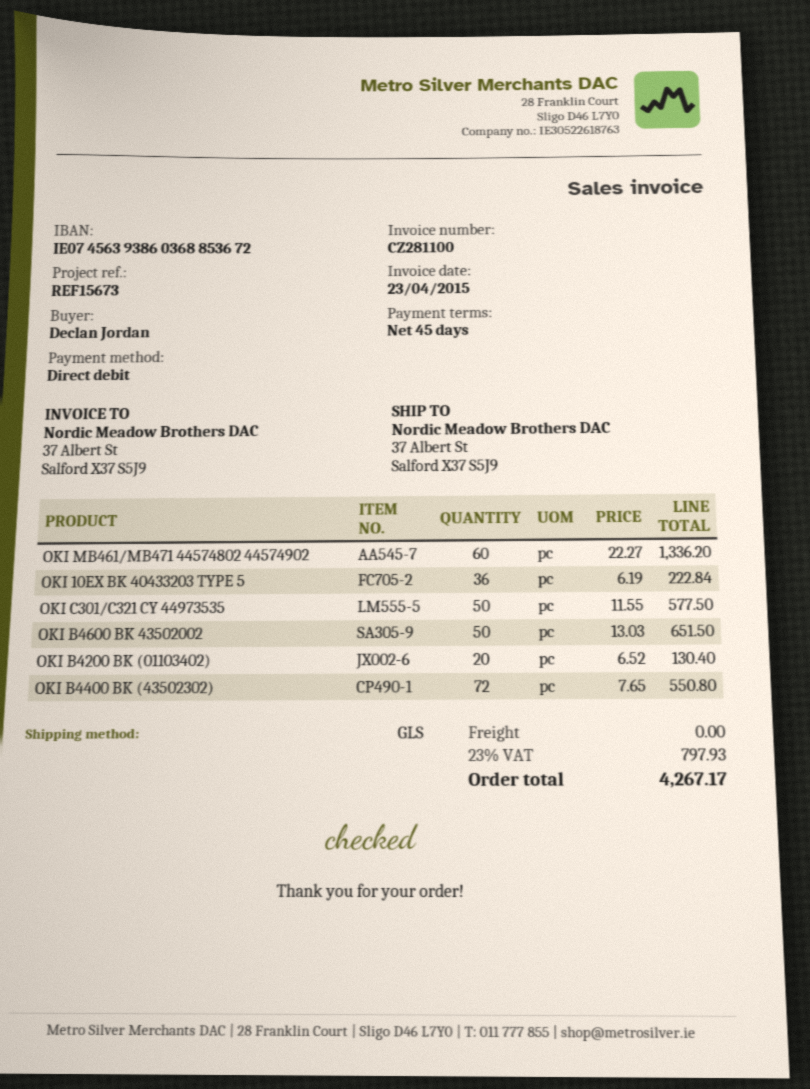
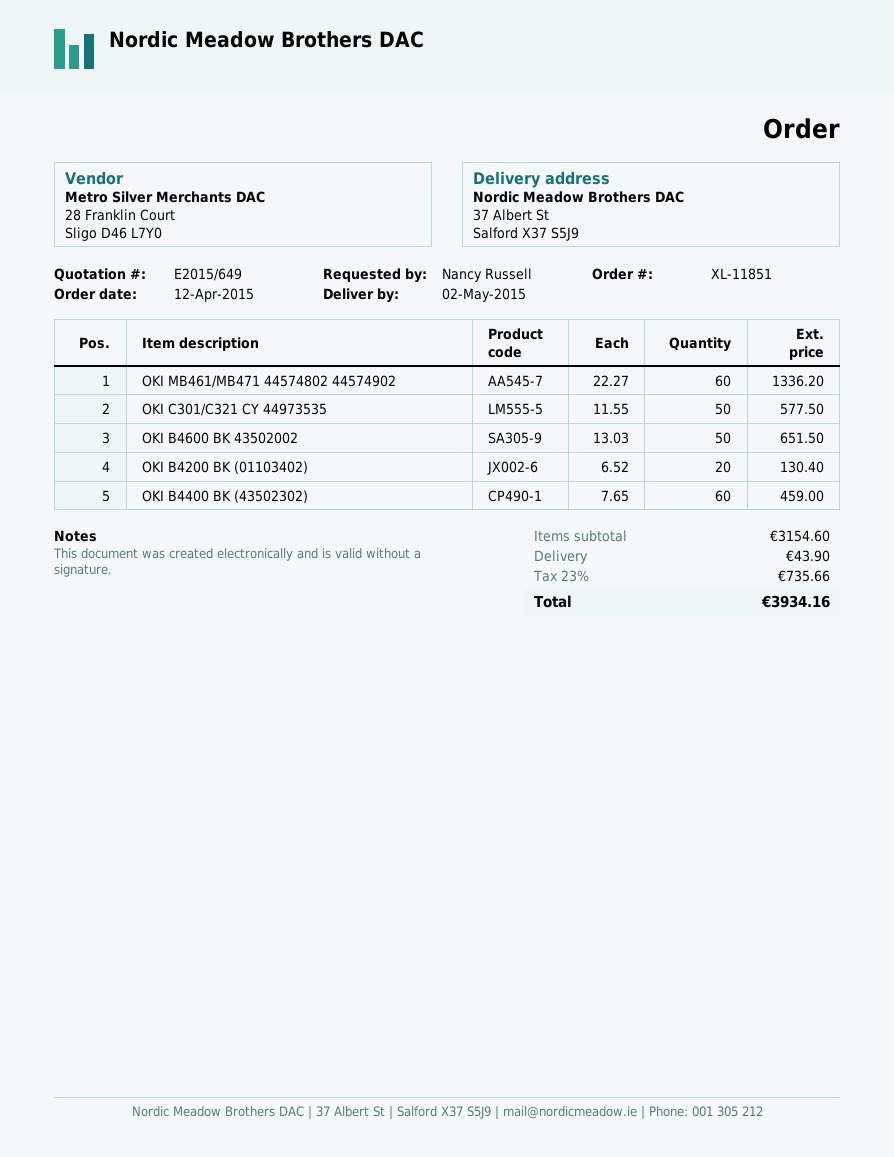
ordered by: Declan Jordan -> Nancy Russell
OKI 10EX BK 40433203 TYPE 5: 36 x 6.19 = 222.84 -> none
OKI B4400 BK (43502302): 72 x 7.65 = 550.80 -> 60 x 7.65 = 459.00
shipping: 0.00 -> 43.90
tax: 23% = 797.93 -> 23% = 735.66
total: 4267.17 -> 3934.16

